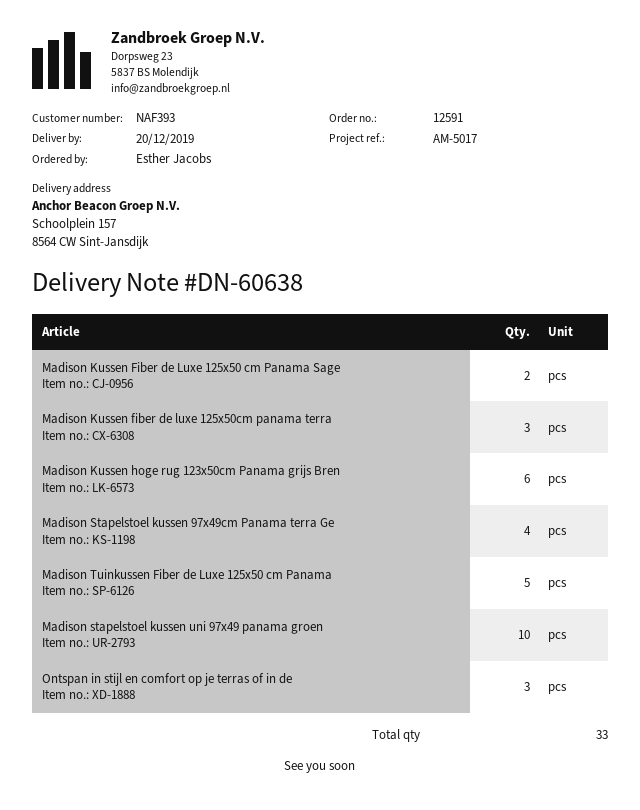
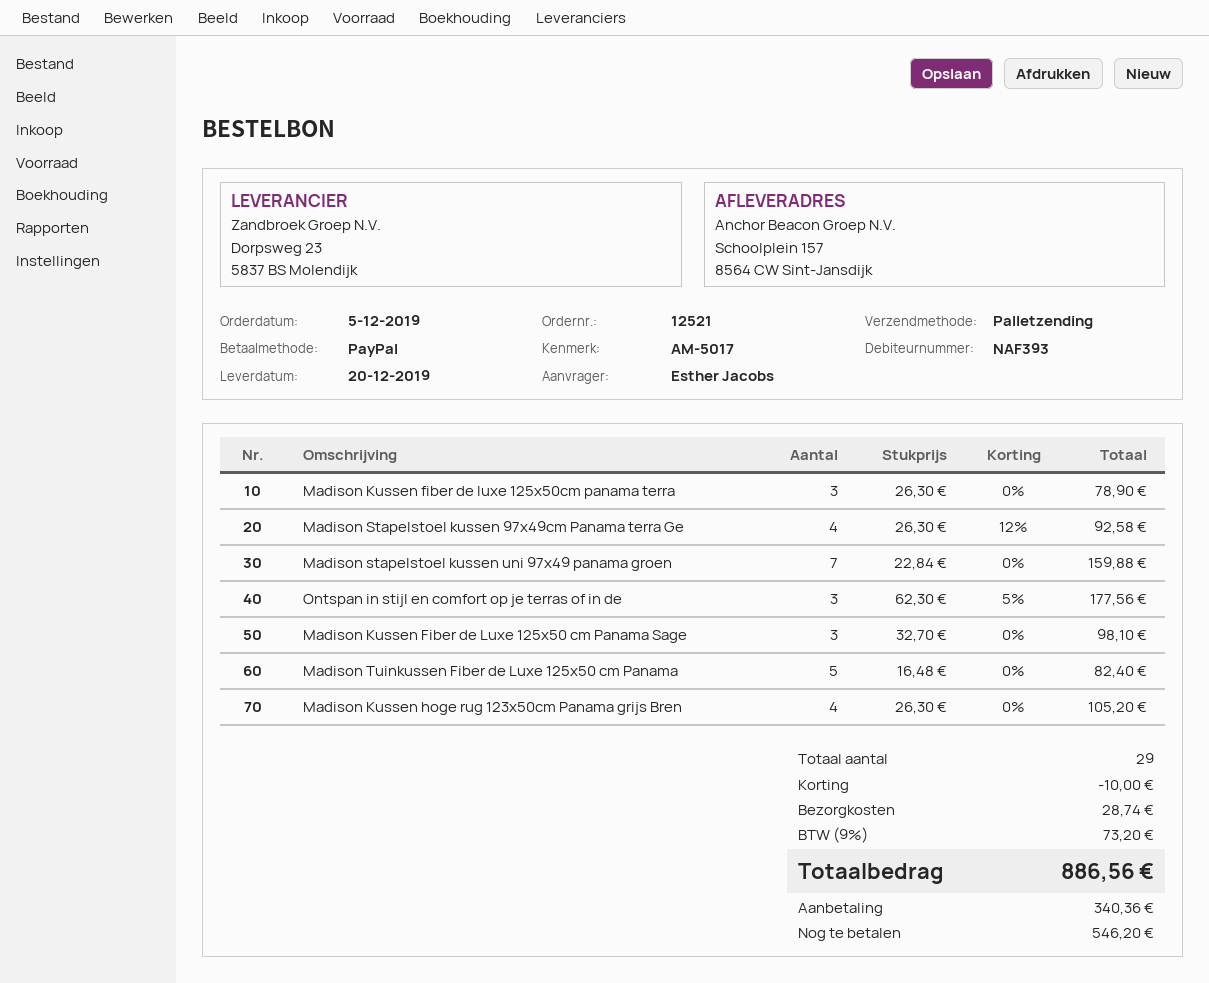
order number: 12591 -> 12521
Madison Kussen Fiber de Luxe 125x50 cm Panama Sage: 2 -> 3
Madison Kussen hoge rug 123x50cm Panama grijs Bren: 6 -> 4
Madison stapelstoel kussen uni 97x49 panama groen: 10 -> 7
total quantity: 33 -> 29

